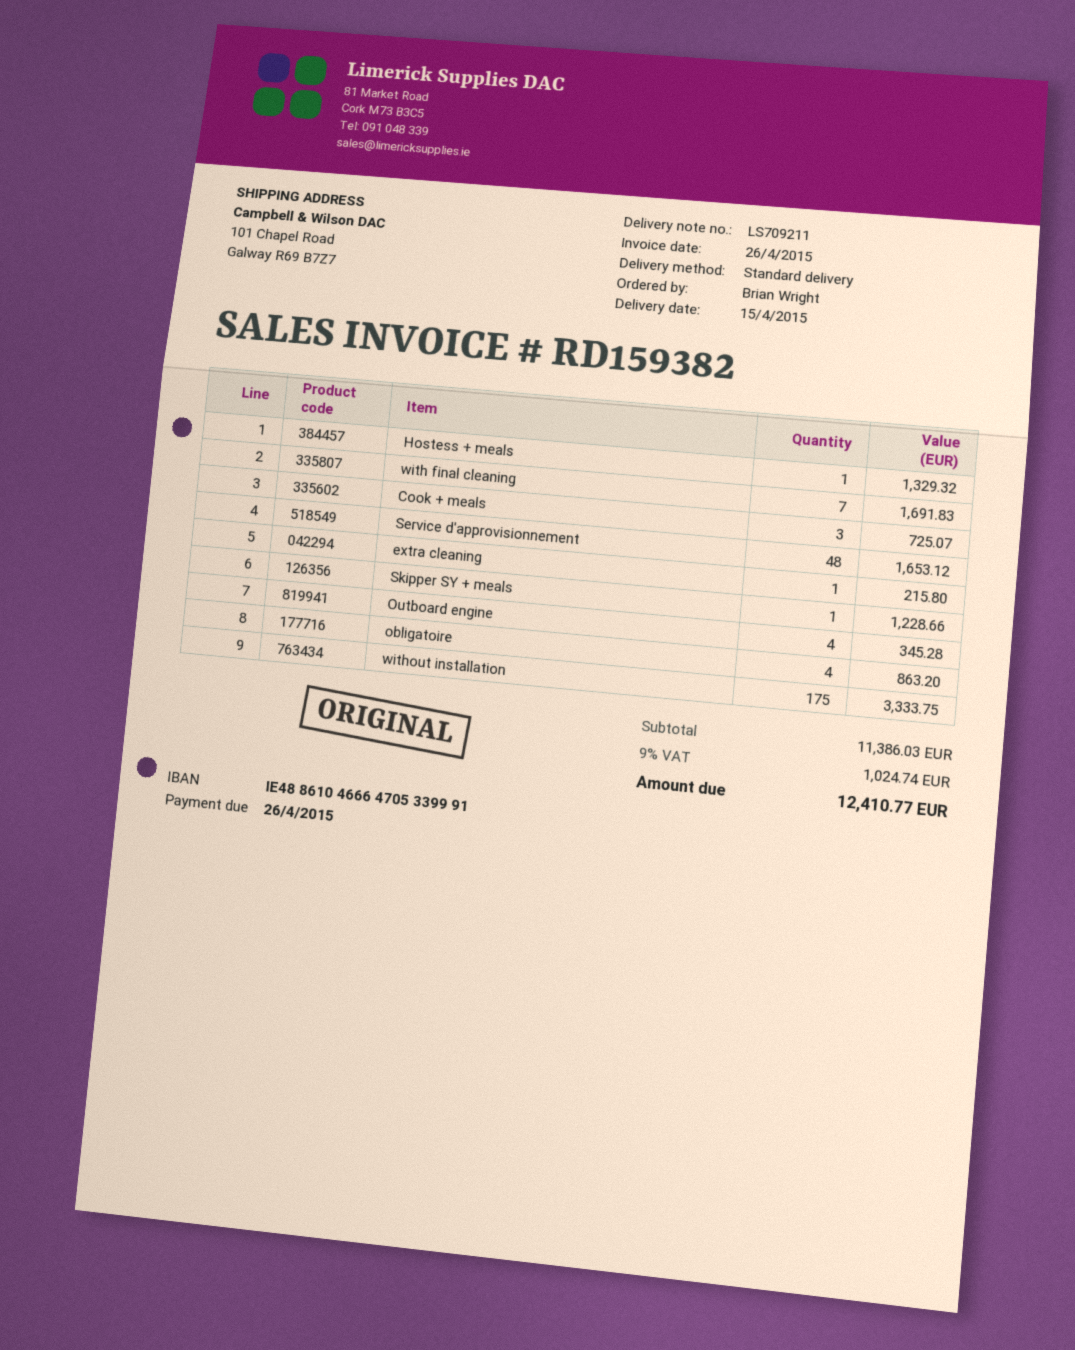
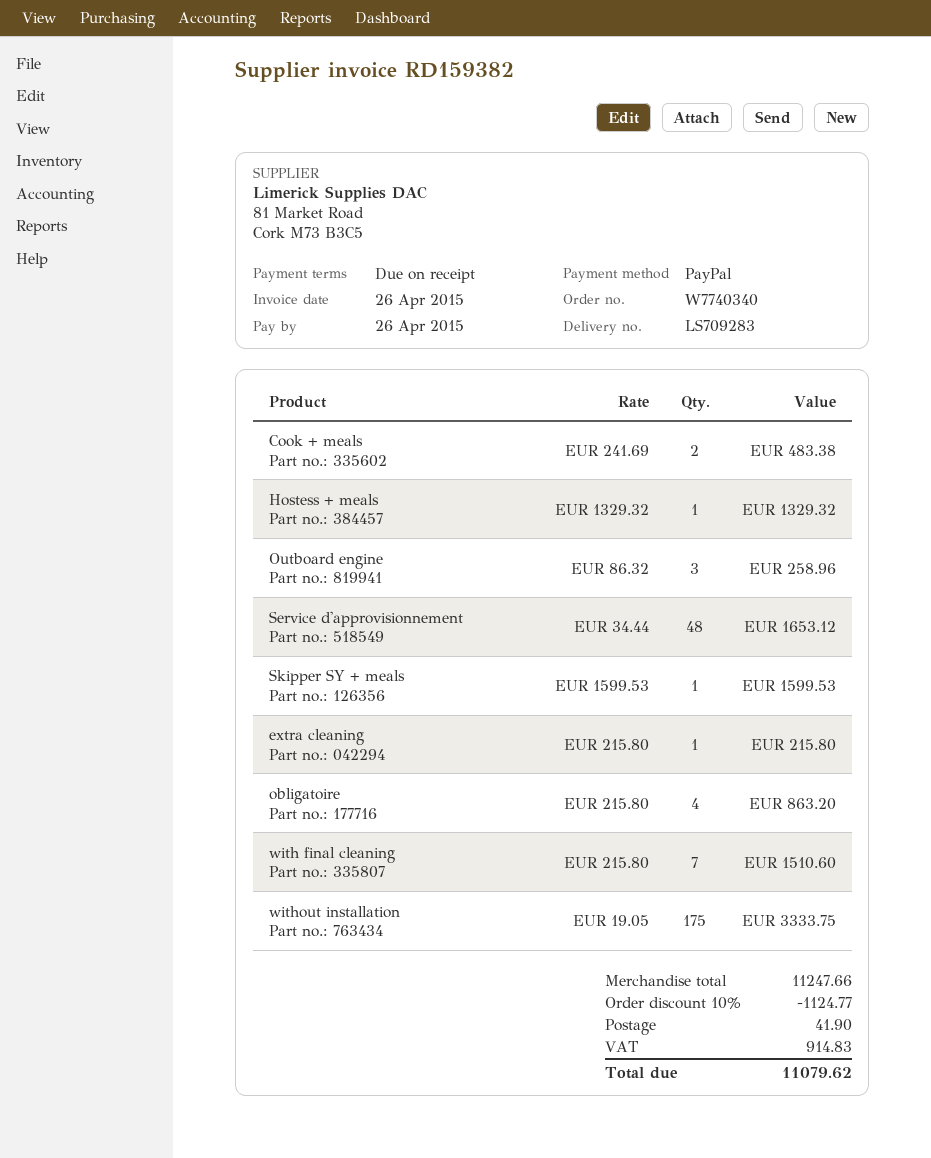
delivery note number: LS709211 -> LS709283
with final cleaning: 7 for 1691.83 -> 7 for 1510.60
Cook + meals: 3 for 725.07 -> 2 for 483.38
Skipper SY + meals: 1 for 1228.66 -> 1 for 1599.53
Outboard engine: 4 for 345.28 -> 3 for 258.96
subtotal: 11386.03 -> 11247.66
discount: none -> 10% = 1124.77
shipping: none -> 41.90
tax: 1024.74 -> 914.83
total: 12410.77 -> 11079.62

